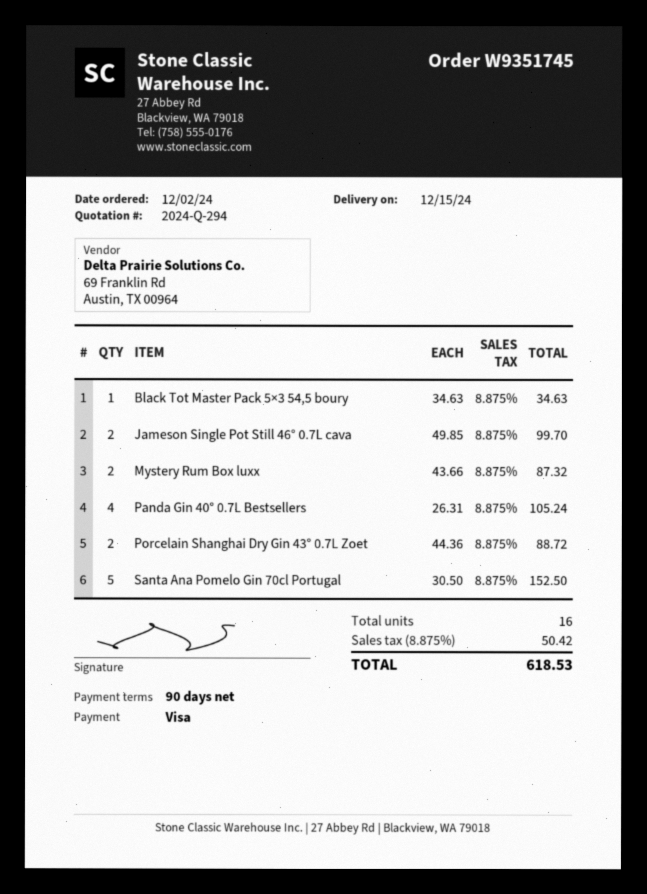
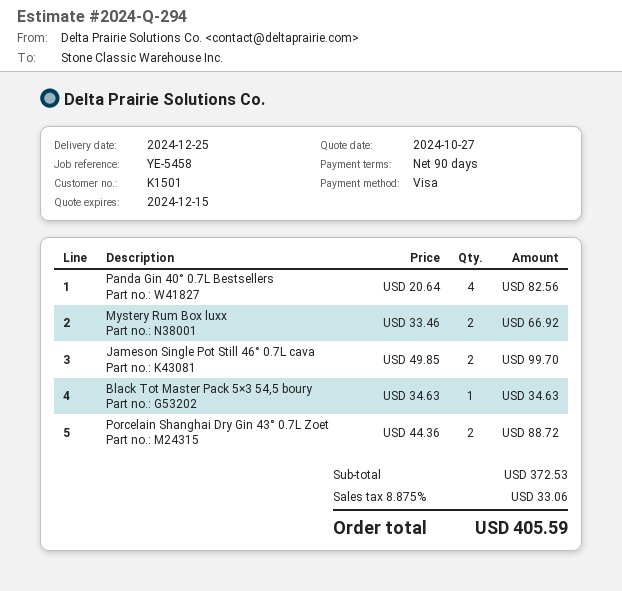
delivery date: 2024-12-15 -> 2024-12-25
Mystery Rum Box luxx: 2 x 43.66 = 87.32 -> 2 x 33.46 = 66.92
Panda Gin 40° 0.7L Bestsellers: 4 x 26.31 = 105.24 -> 4 x 20.64 = 82.56
Santa Ana Pomelo Gin 70cl Portugal: 5 x 30.50 = 152.50 -> none
tax: 8.875% = 50.42 -> 8.875% = 33.06
total: 618.53 -> 405.59

